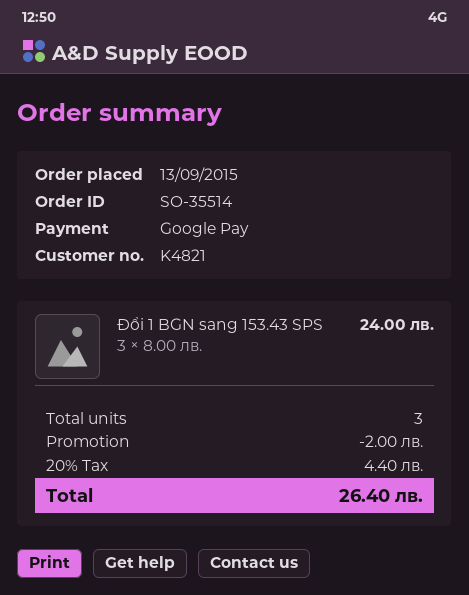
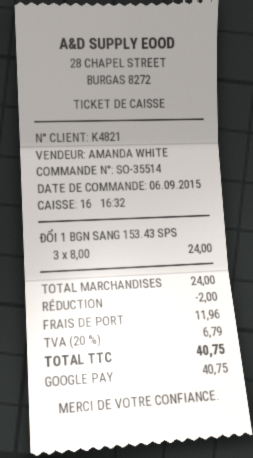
order date: 2015-09-13 -> 2015-09-06
shipping: none -> 11.96
tax: 20% = 4.40 -> 20% = 6.79
total: 26.40 -> 40.75

